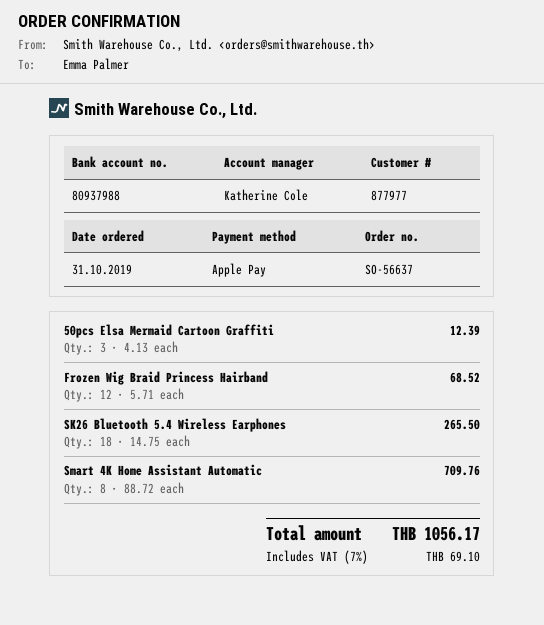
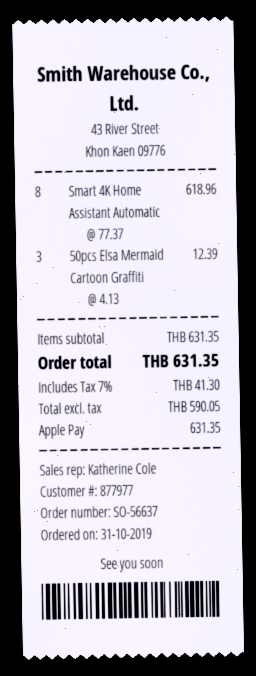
Frozen Wig Braid Princess Hairband: 12 x 5.71 = 68.52 -> none
SK26 Bluetooth 5.4 Wireless Earphones: 18 x 14.75 = 265.50 -> none
Smart 4K Home Assistant Automatic: 8 x 88.72 = 709.76 -> 8 x 77.37 = 618.96
tax: 7% = 69.10 -> 7% = 41.30
total: 1056.17 -> 631.35

